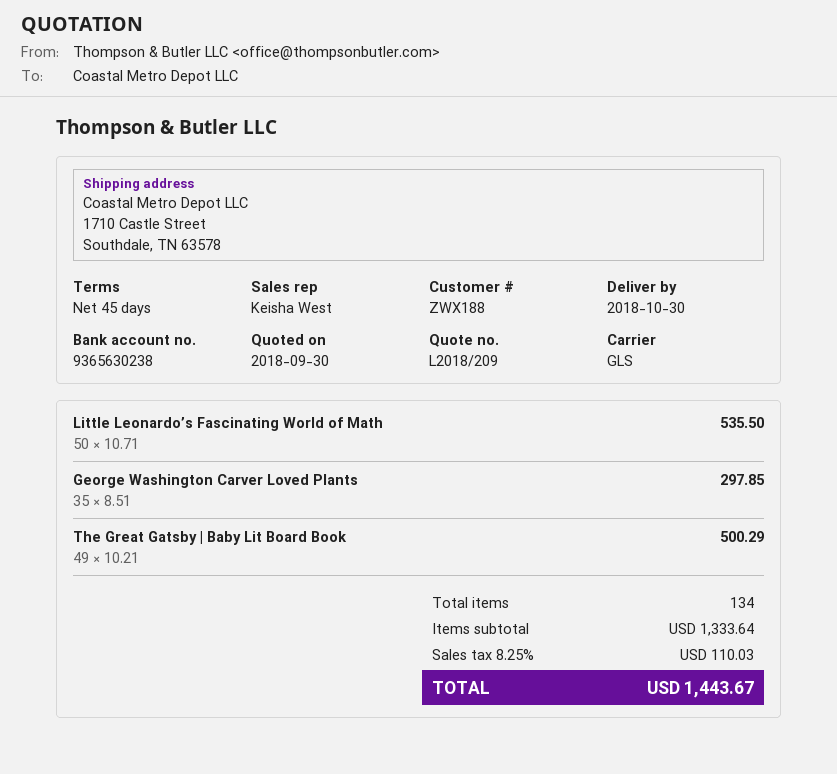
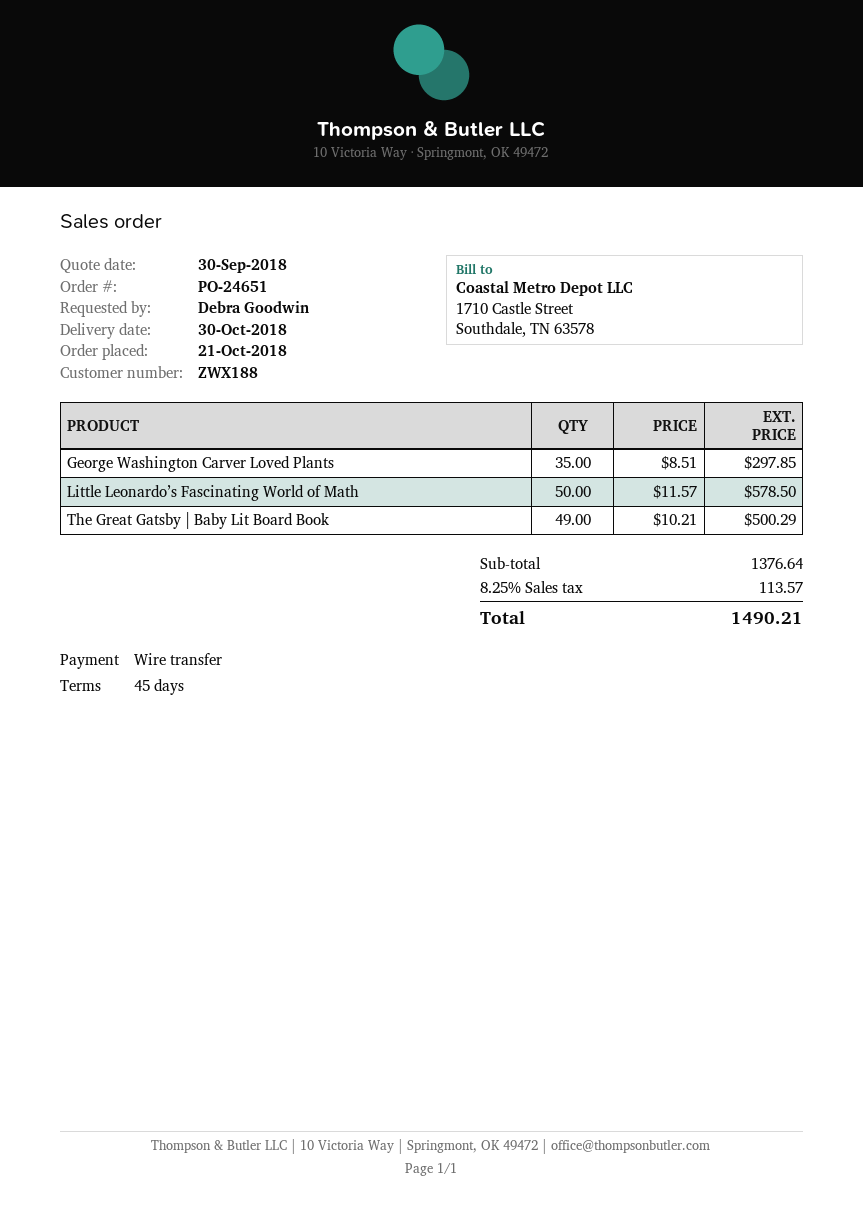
Little Leonardo’s Fascinating World of Math: 50 x 10.71 = 535.50 -> 50 x 11.57 = 578.50
subtotal: 1333.64 -> 1376.64
tax: 8.25% = 110.03 -> 8.25% = 113.57
total: 1443.67 -> 1490.21

